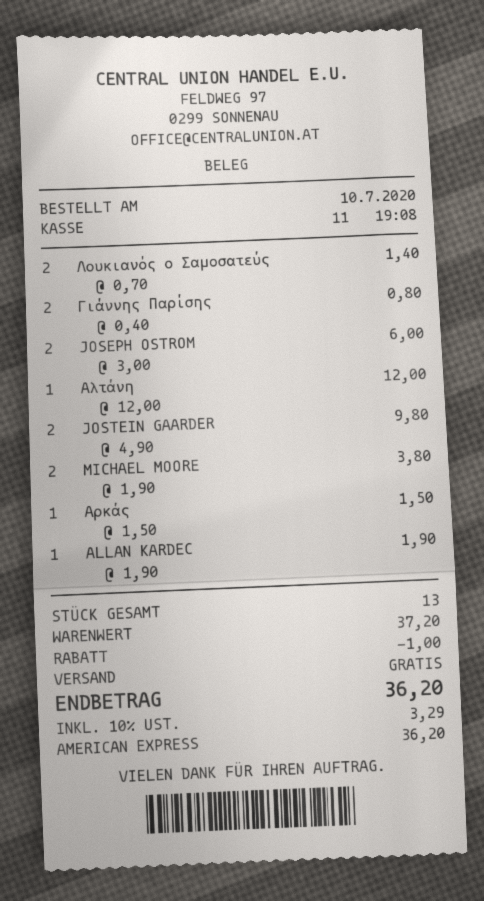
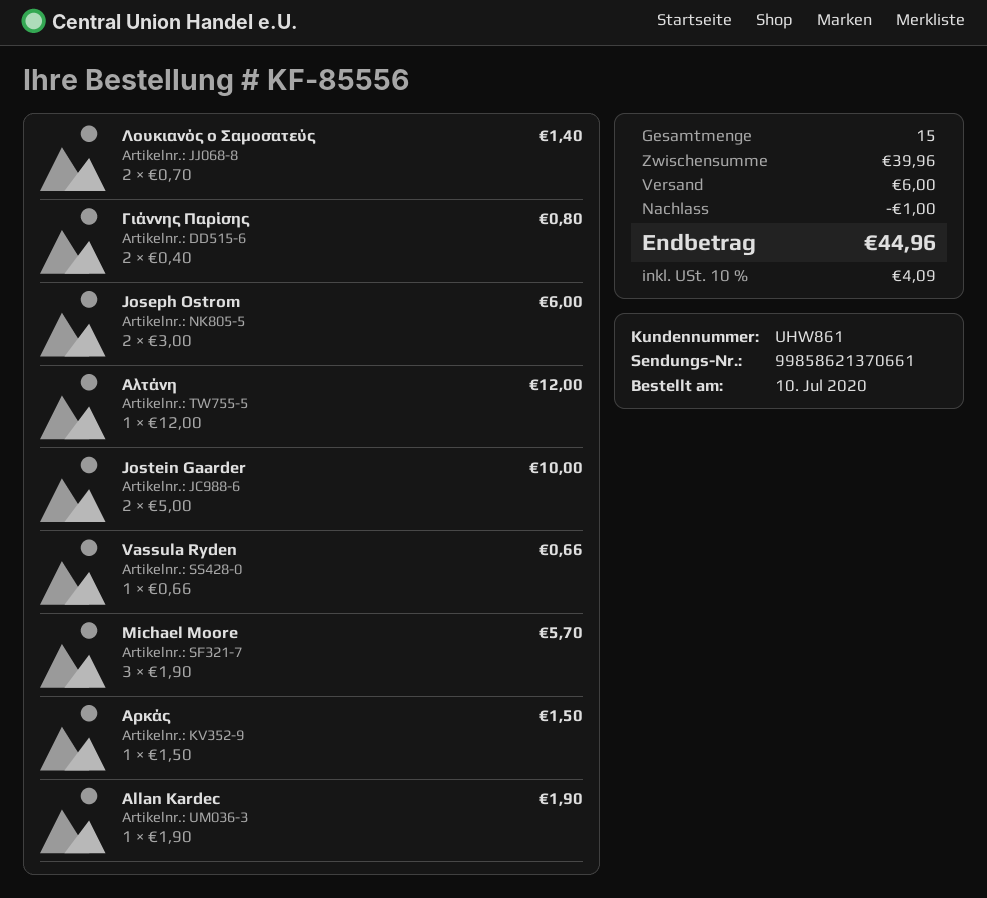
JOSTEIN GAARDER: 2 x 4.90 = 9.80 -> 2 x 5.00 = 10.00
MICHAEL MOORE: 2 x 1.90 = 3.80 -> 3 x 1.90 = 5.70
Vassula Ryden: none -> 1 x 0.66 = 0.66
total quantity: 13 -> 15
subtotal: 37.20 -> 39.96
shipping: 0.00 -> 6.00
tax: 10% = 3.29 -> 10% = 4.09
total: 36.20 -> 44.96

